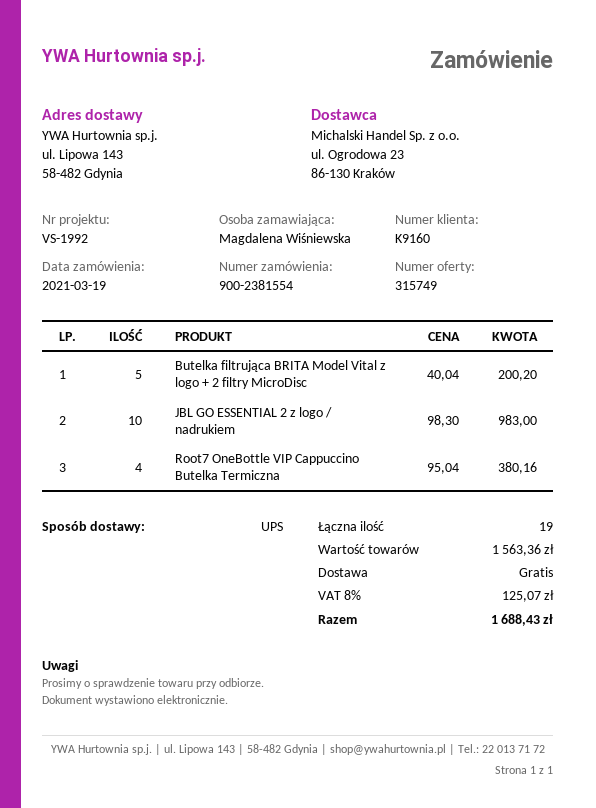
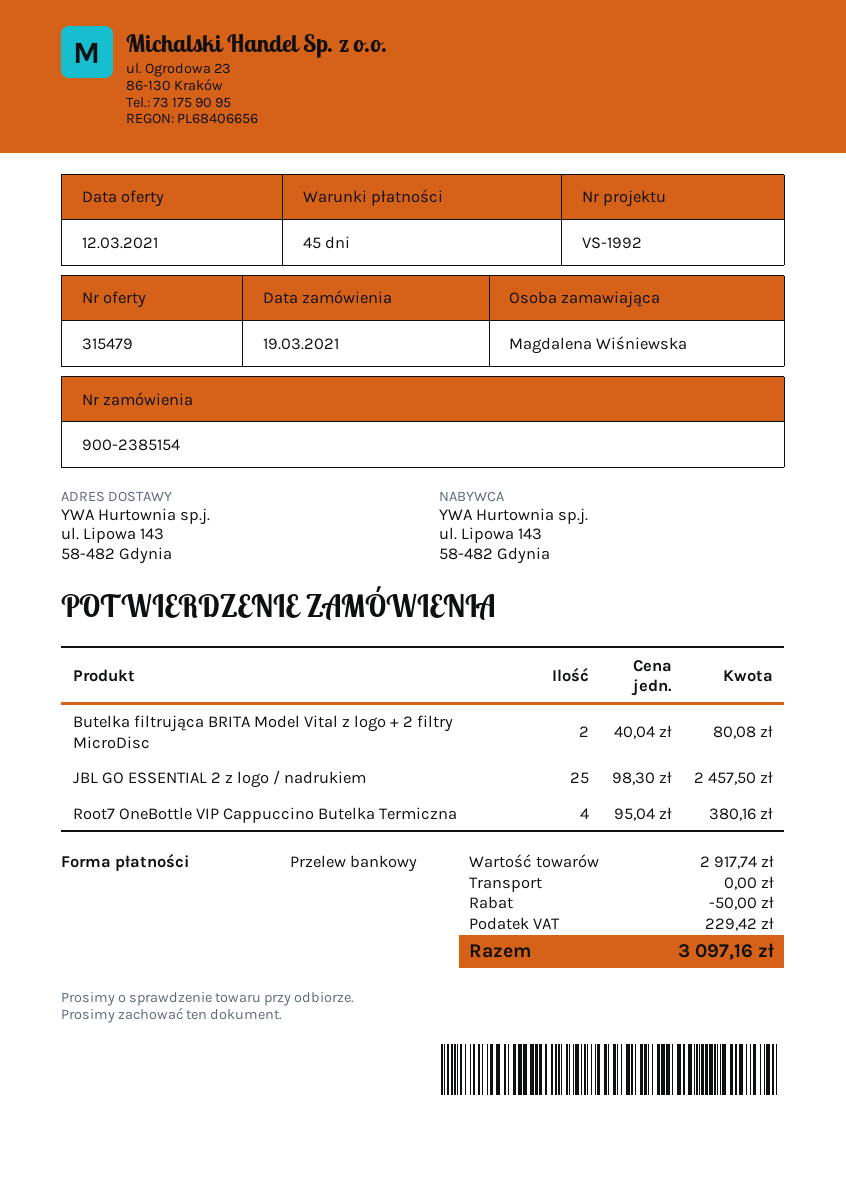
quote number: 315749 -> 315479
order number: 900-2381554 -> 900-2385154
Butelka filtrująca BRITA Model Vital z logo + 2 filtry MicroDisc: 5 x 40.04 = 200.20 -> 2 x 40.04 = 80.08
JBL GO ESSENTIAL 2 z logo / nadrukiem: 10 x 98.30 = 983.00 -> 25 x 98.30 = 2457.50
subtotal: 1563.36 -> 2917.74
discount: none -> 50.00
tax: 125.07 -> 229.42
total: 1688.43 -> 3097.16

